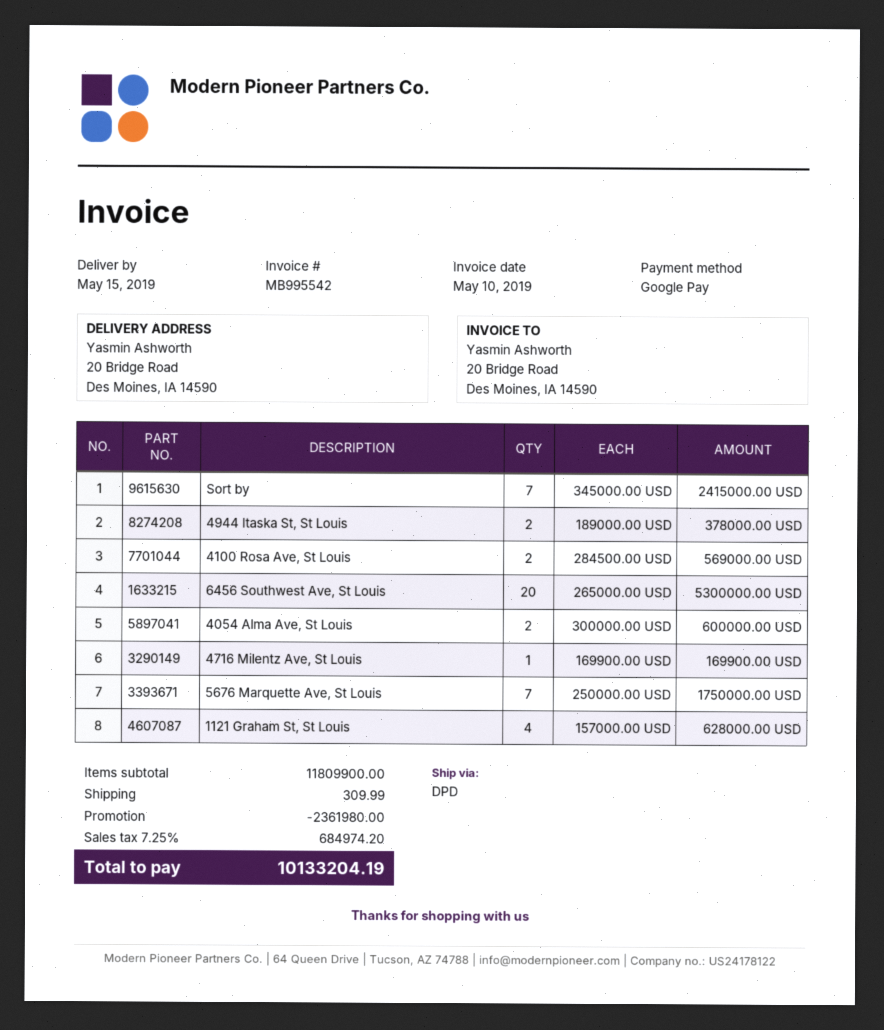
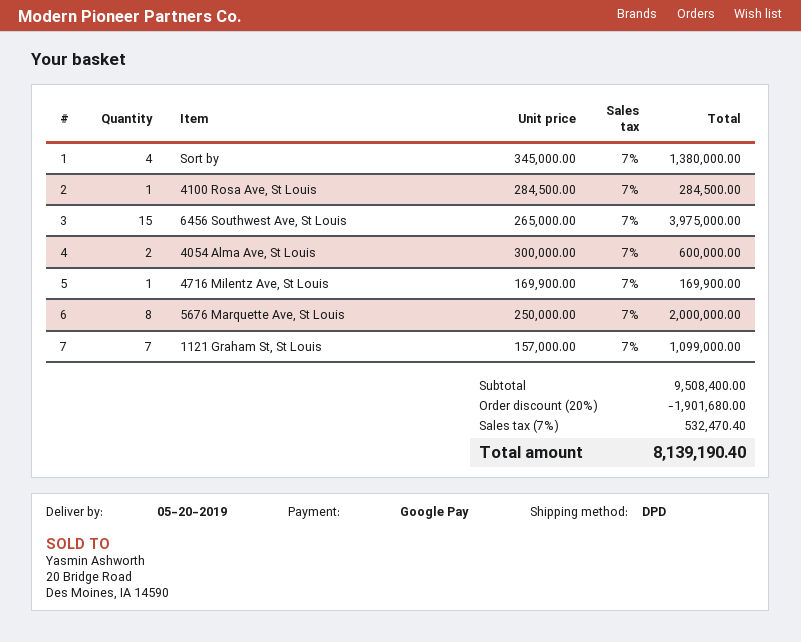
delivery date: 2019-05-15 -> 2019-05-20
Sort by: 7 x 345000.00 = 2415000.00 -> 4 x 345000.00 = 1380000.00
4944 Itaska St, St Louis: 2 x 189000.00 = 378000.00 -> none
4100 Rosa Ave, St Louis: 2 x 284500.00 = 569000.00 -> 1 x 284500.00 = 284500.00
6456 Southwest Ave, St Louis: 20 x 265000.00 = 5300000.00 -> 15 x 265000.00 = 3975000.00
5676 Marquette Ave, St Louis: 7 x 250000.00 = 1750000.00 -> 8 x 250000.00 = 2000000.00
1121 Graham St, St Louis: 4 x 157000.00 = 628000.00 -> 7 x 157000.00 = 1099000.00
subtotal: 11809900.00 -> 9508400.00
discount: 2361980.00 -> 1901680.00
shipping: 309.99 -> none
tax: 7.25% = 684974.20 -> 7% = 532470.40
total: 10133204.19 -> 8139190.40

